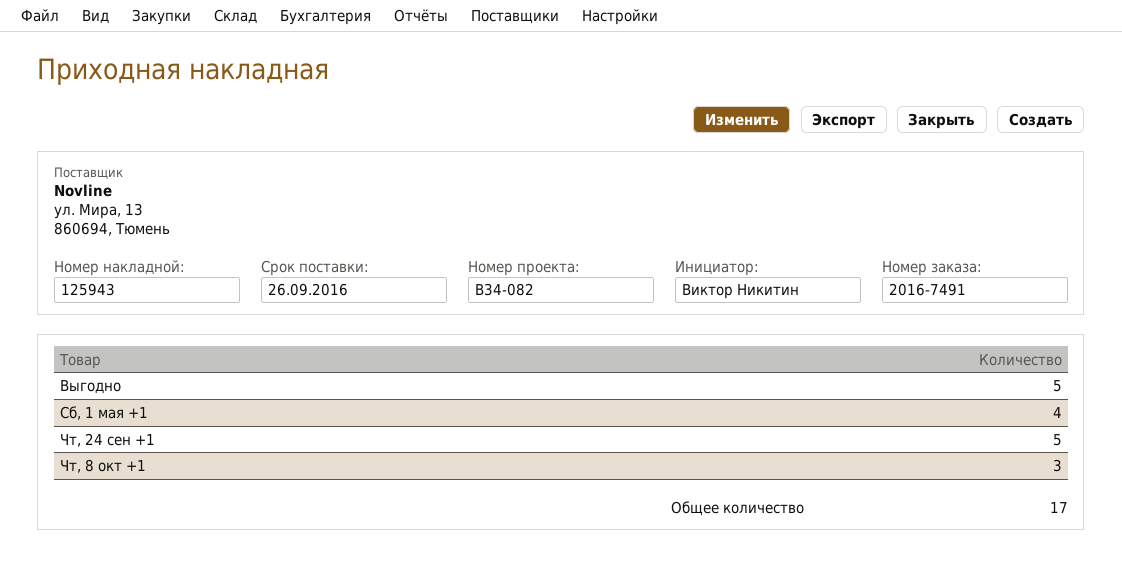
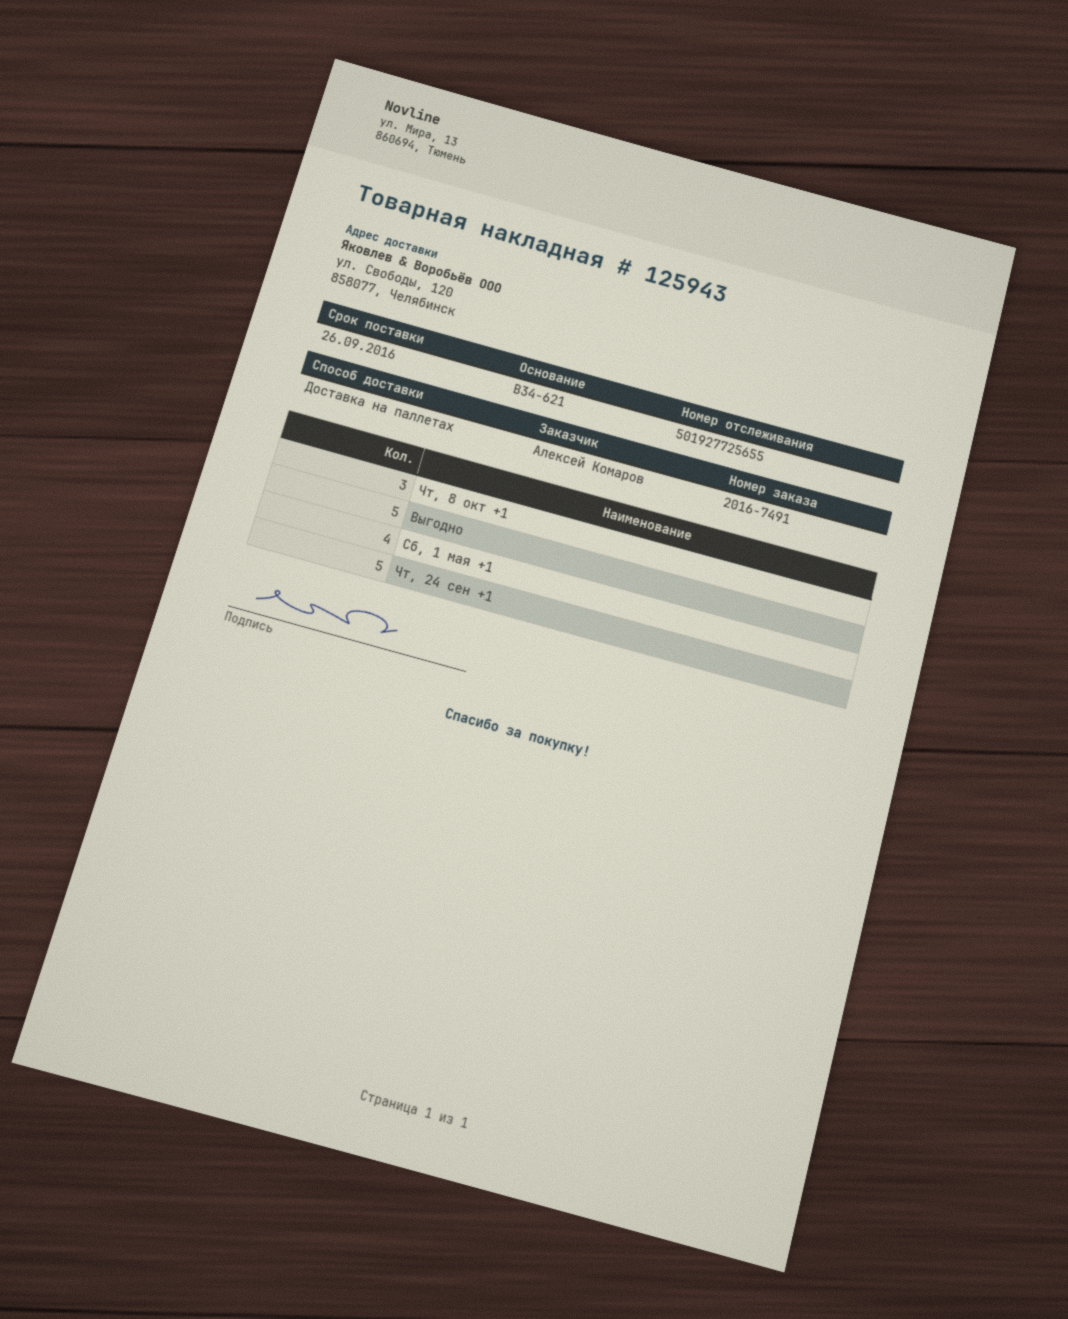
reference: B34-082 -> B34-621
ordered by: Виктор Никитин -> Алексей Комаров

